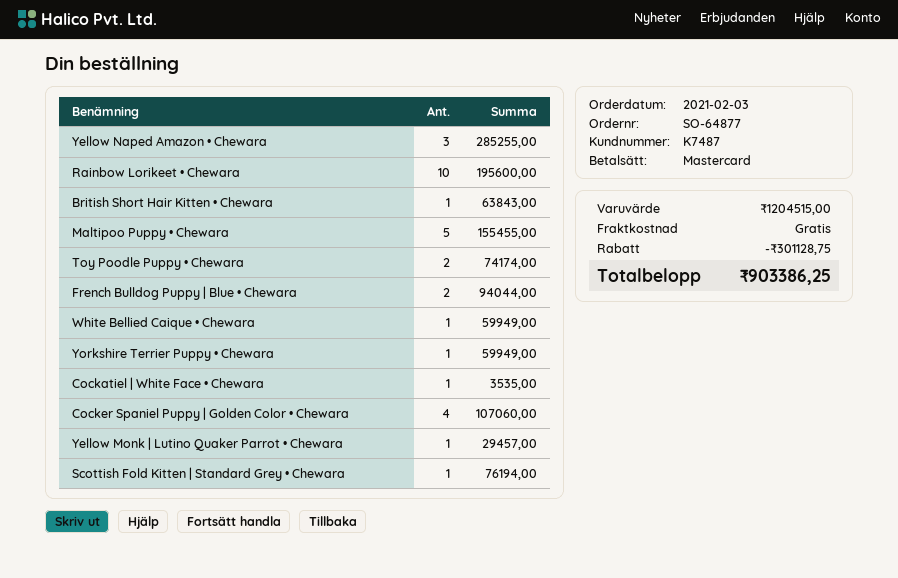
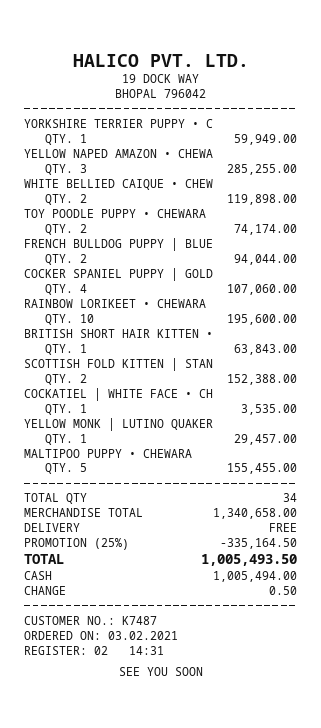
payment method: Mastercard -> cash
White Bellied Caique • Chewara: 1 for 59949.00 -> 2 for 119898.00
Scottish Fold Kitten | Standard Grey • Chewara: 1 for 76194.00 -> 2 for 152388.00
subtotal: 1204515.00 -> 1340658.00
discount: 301128.75 -> 335164.50
total: 903386.25 -> 1005493.50

